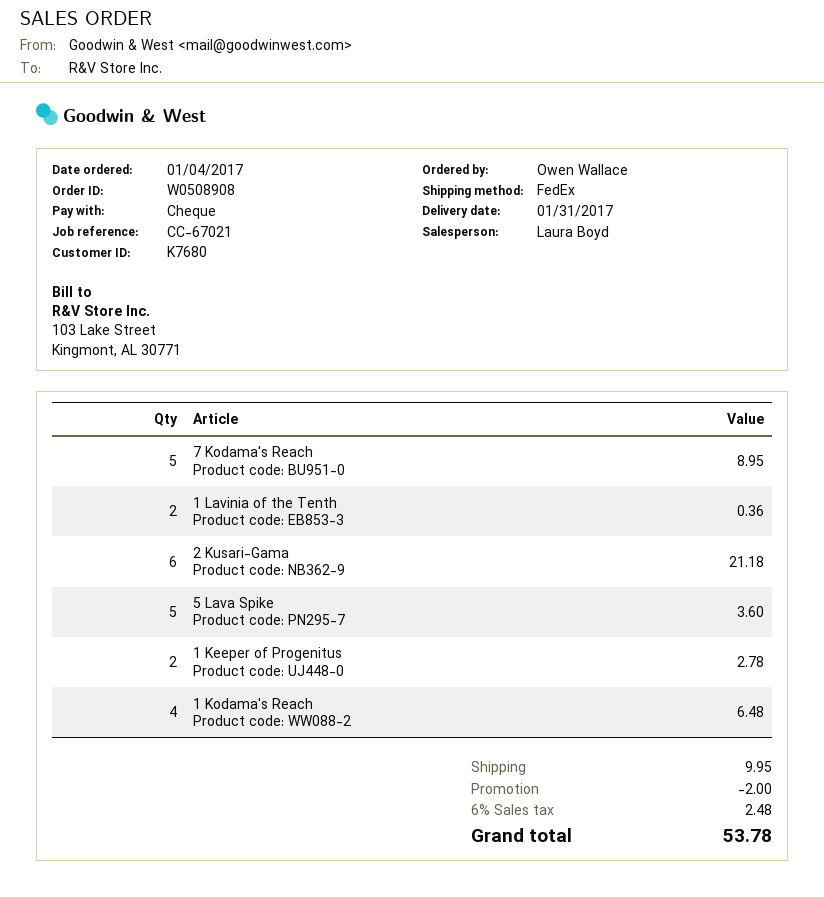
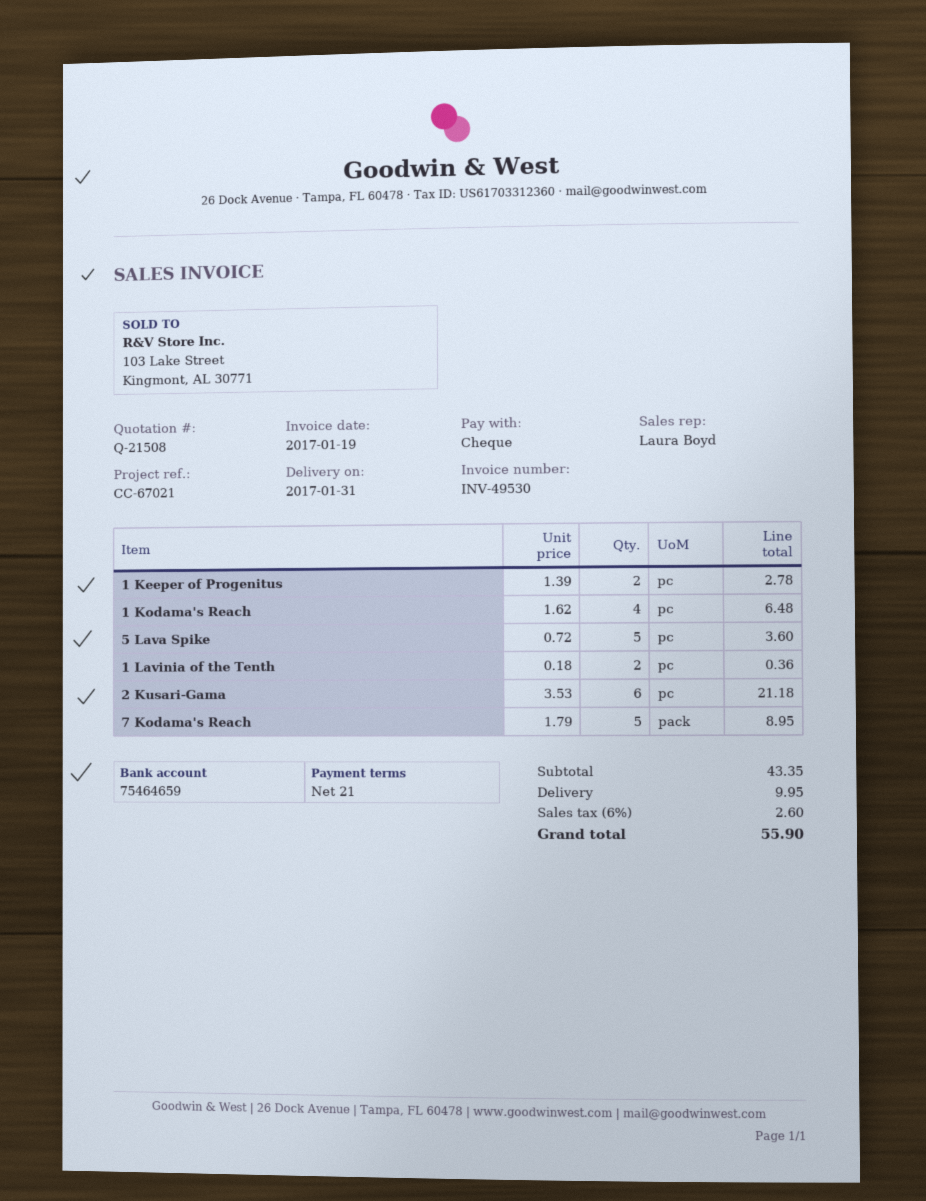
discount: 2.00 -> none
tax: 6% = 2.48 -> 6% = 2.60
total: 53.78 -> 55.90

